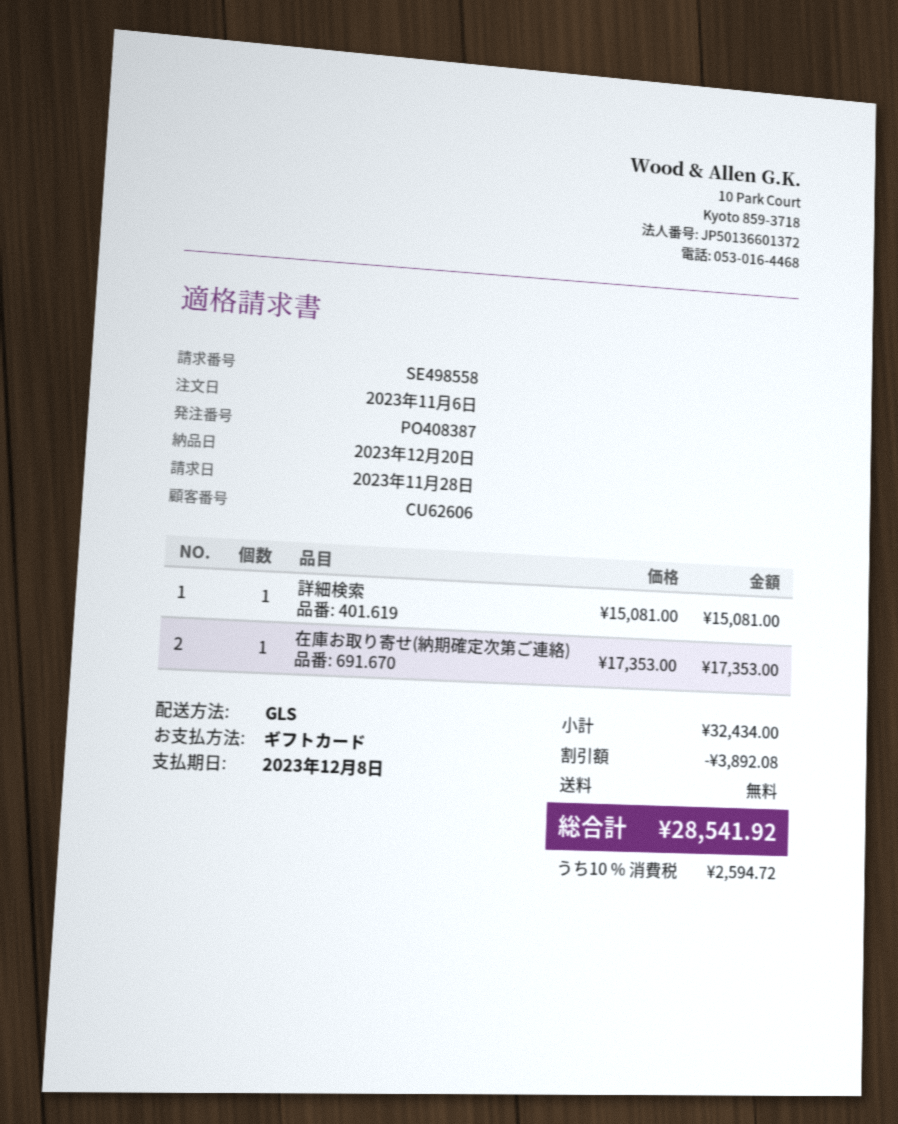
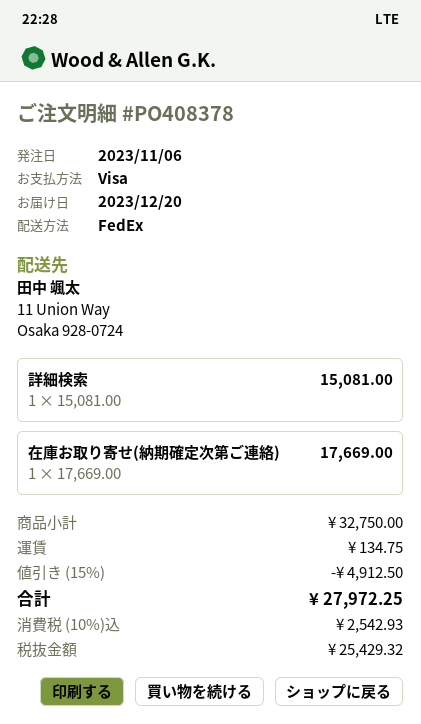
order number: PO408387 -> PO408378
payment method: gift card -> Visa
shipping method: GLS -> FedEx
在庫お取り寄せ(納期確定次第ご連絡): 1 x 17353.00 = 17353.00 -> 1 x 17669.00 = 17669.00
subtotal: 32434.00 -> 32750.00
discount: 3892.08 -> 4912.50
shipping: 0.00 -> 134.75
tax: 10% = 2594.72 -> 10% = 2542.93
total: 28541.92 -> 27972.25

